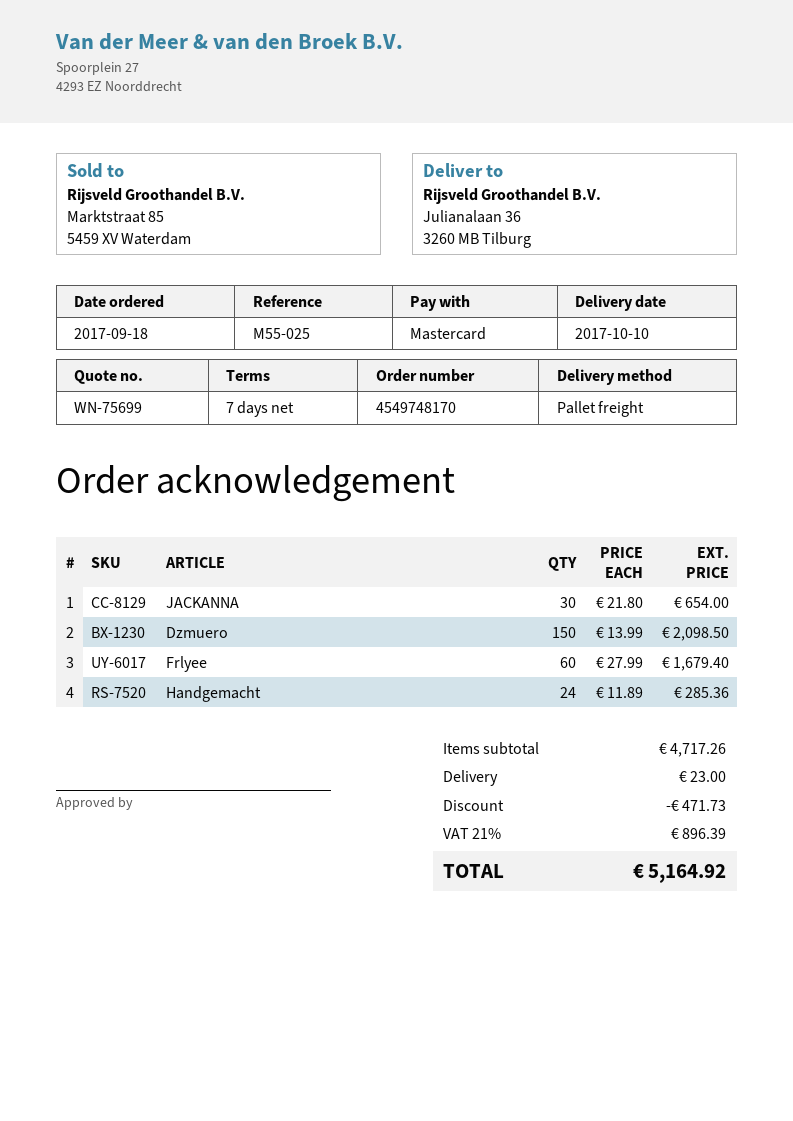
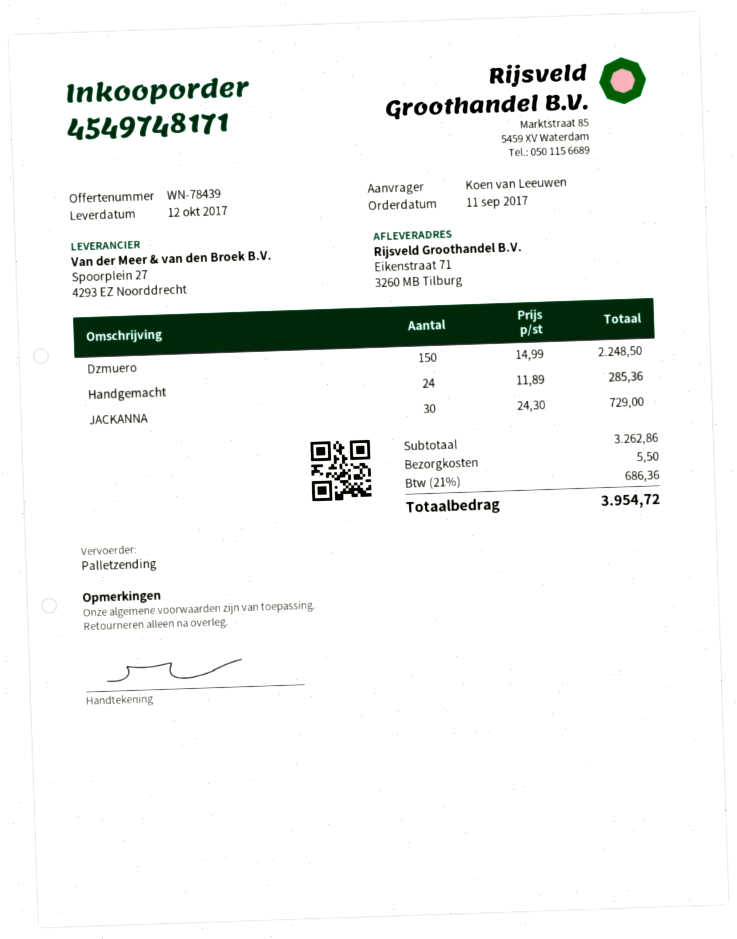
quote number: WN-75699 -> WN-78439
order number: 4549748170 -> 4549748171
order date: 2017-09-18 -> 2017-09-11
delivery date: 2017-10-10 -> 2017-10-12
ship to: Julianalaan 36, 3260 MB Tilburg -> Eikenstraat 71, 3260 MB Tilburg
JACKANNA: 30 x 21.80 = 654.00 -> 30 x 24.30 = 729.00
Dzmuero: 150 x 13.99 = 2098.50 -> 150 x 14.99 = 2248.50
Frlyee: 60 x 27.99 = 1679.40 -> none
subtotal: 4717.26 -> 3262.86
discount: 471.73 -> none
shipping: 23.00 -> 5.50
tax: 21% = 896.39 -> 21% = 686.36
total: 5164.92 -> 3954.72

